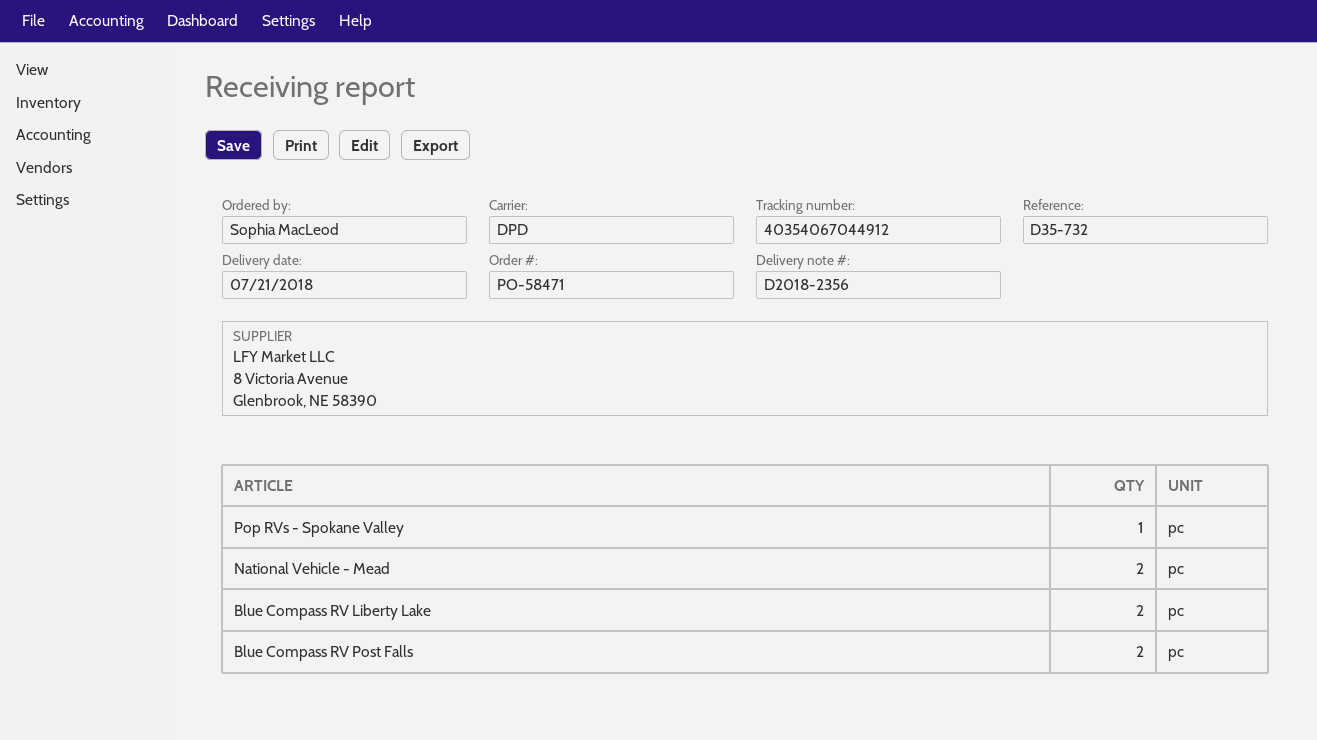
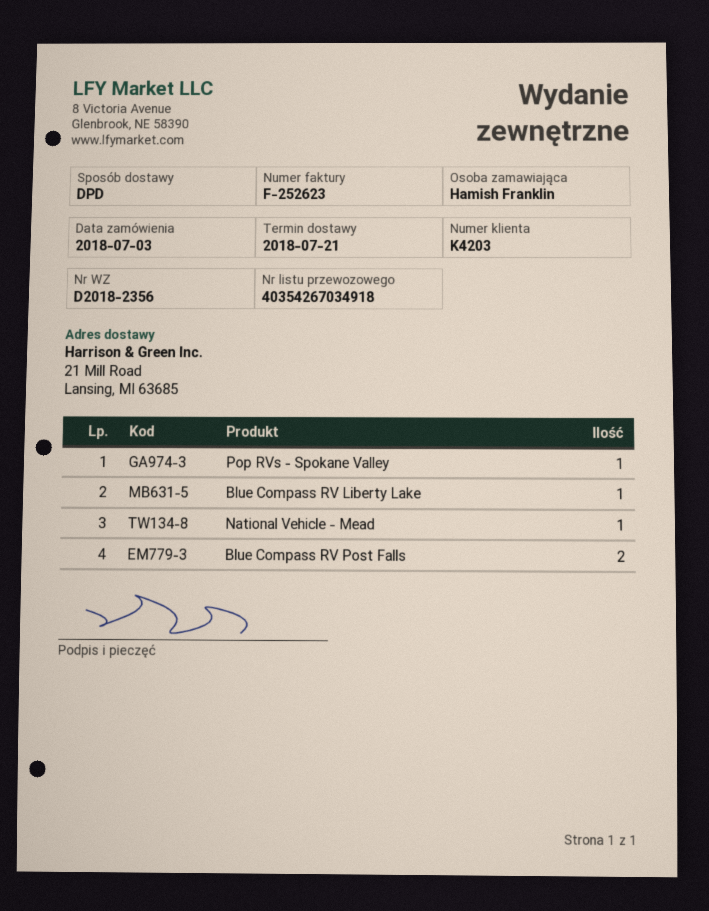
ordered by: Sophia MacLeod -> Hamish Franklin
tracking number: 40354067044912 -> 40354267034918
National Vehicle - Mead: 2 -> 1
Blue Compass RV Liberty Lake: 2 -> 1

